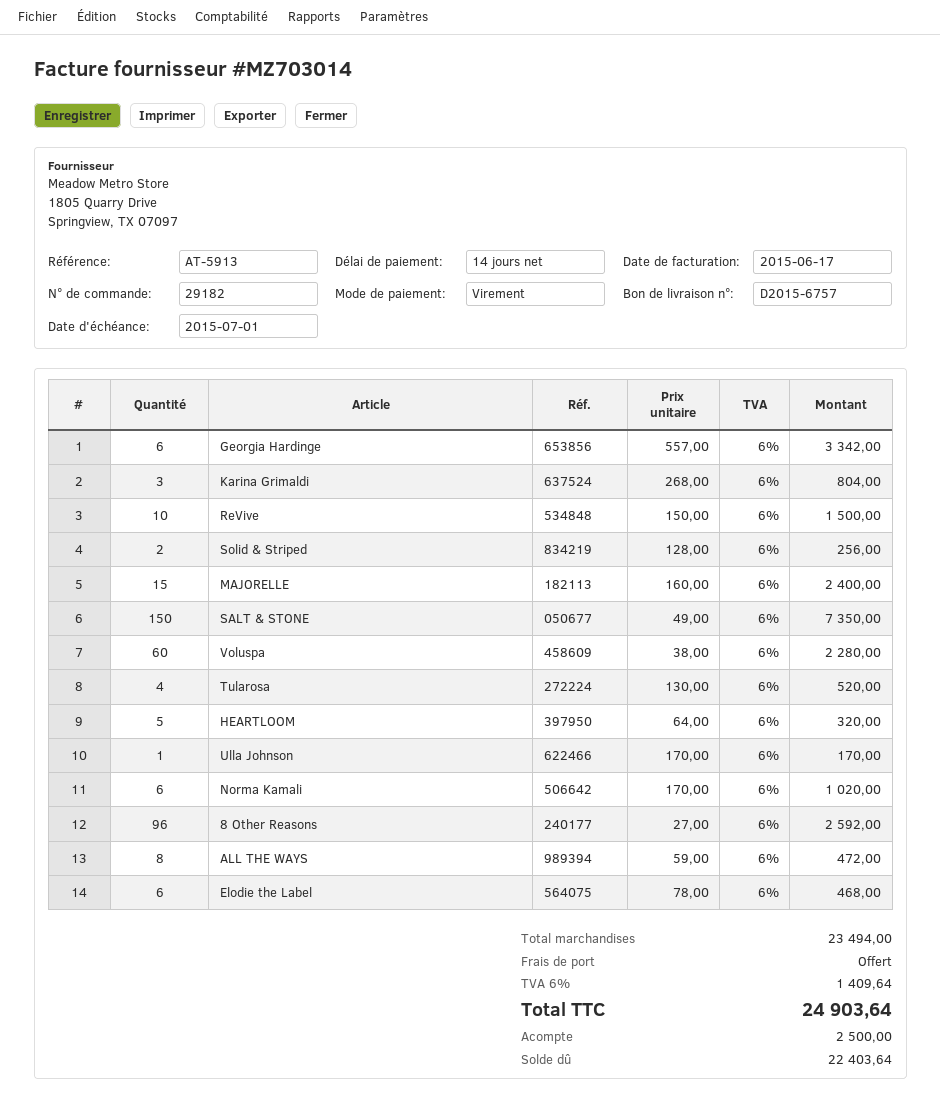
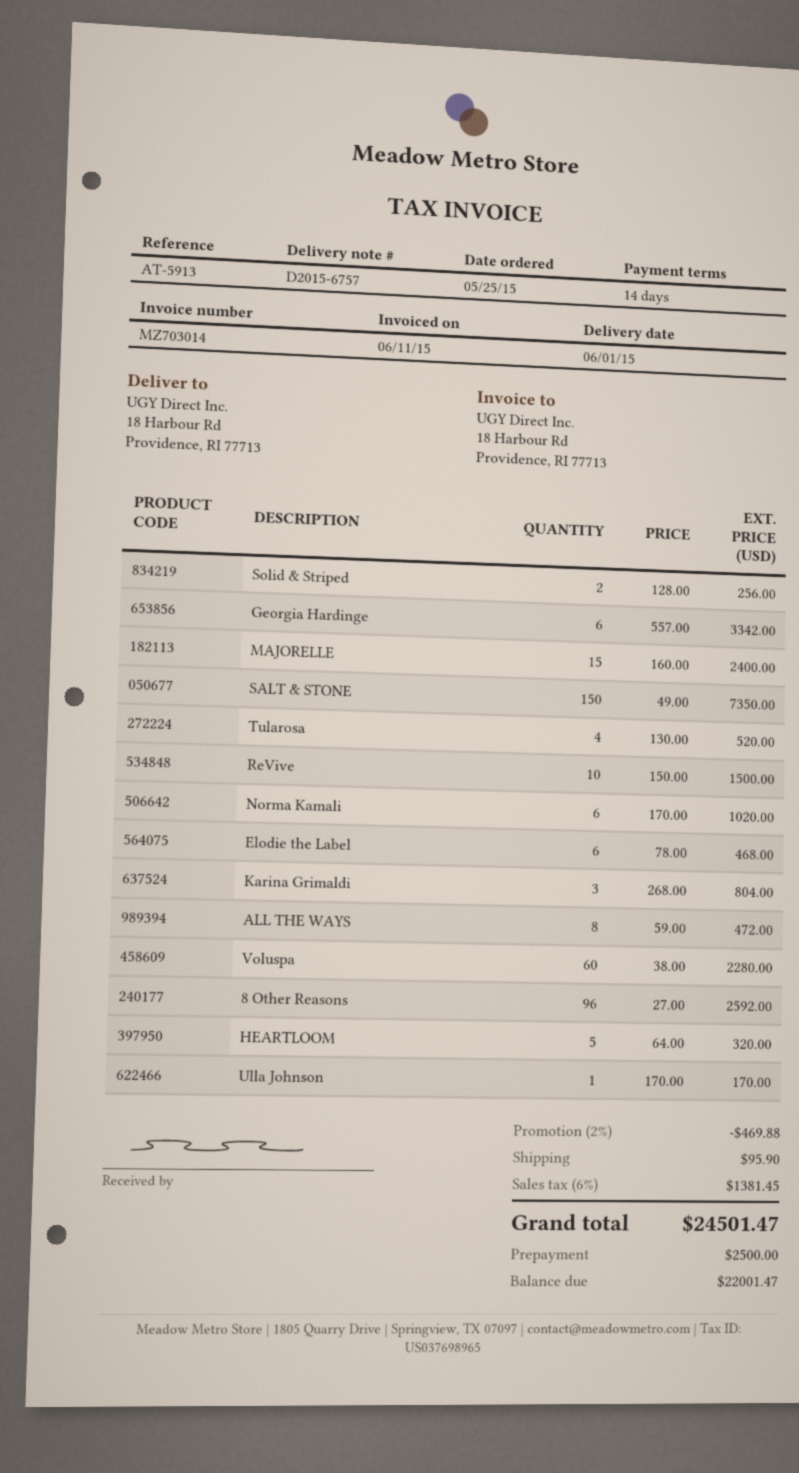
invoice date: 2015-06-17 -> 2015-06-11
discount: none -> 2% = 469.88
shipping: 0.00 -> 95.90
tax: 6% = 1409.64 -> 6% = 1381.45
total: 24903.64 -> 24501.47
balance: 22403.64 -> 22001.47

